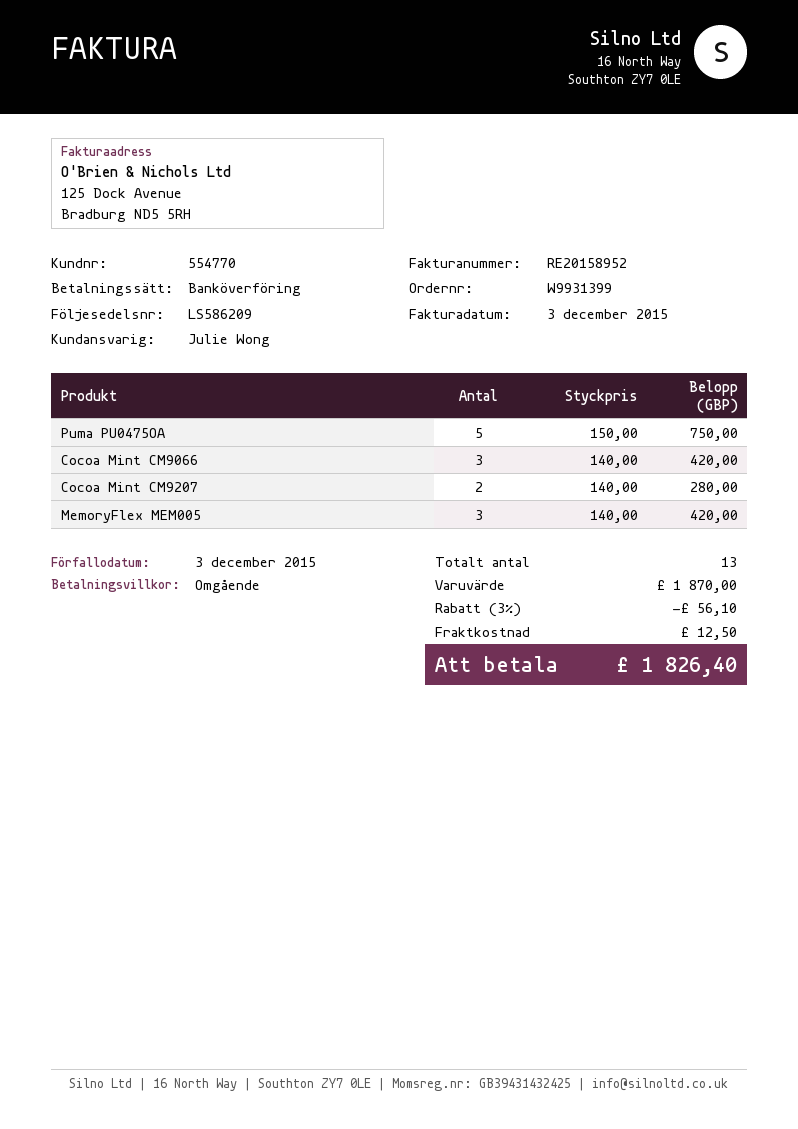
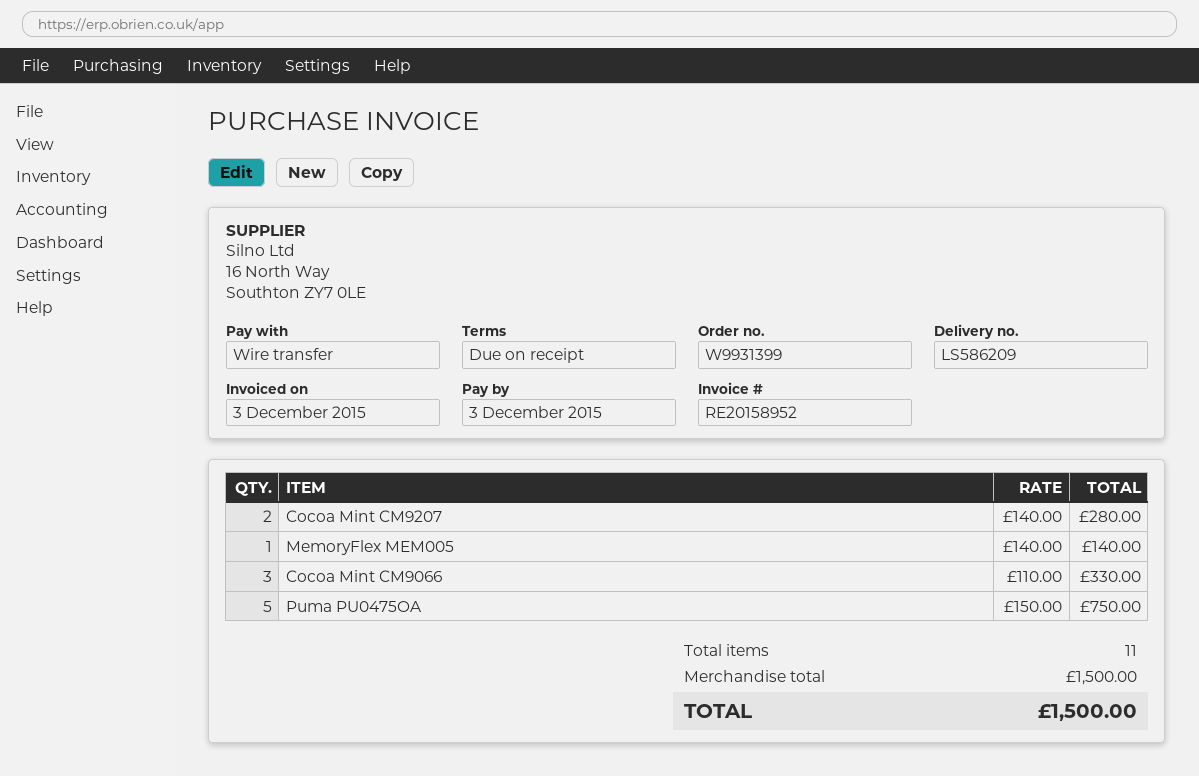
Cocoa Mint CM9066: 3 x 140.00 = 420.00 -> 3 x 110.00 = 330.00
MemoryFlex MEM005: 3 x 140.00 = 420.00 -> 1 x 140.00 = 140.00
total quantity: 13 -> 11
subtotal: 1870.00 -> 1500.00
discount: 3% = 56.10 -> none
shipping: 12.50 -> none
total: 1826.40 -> 1500.00

